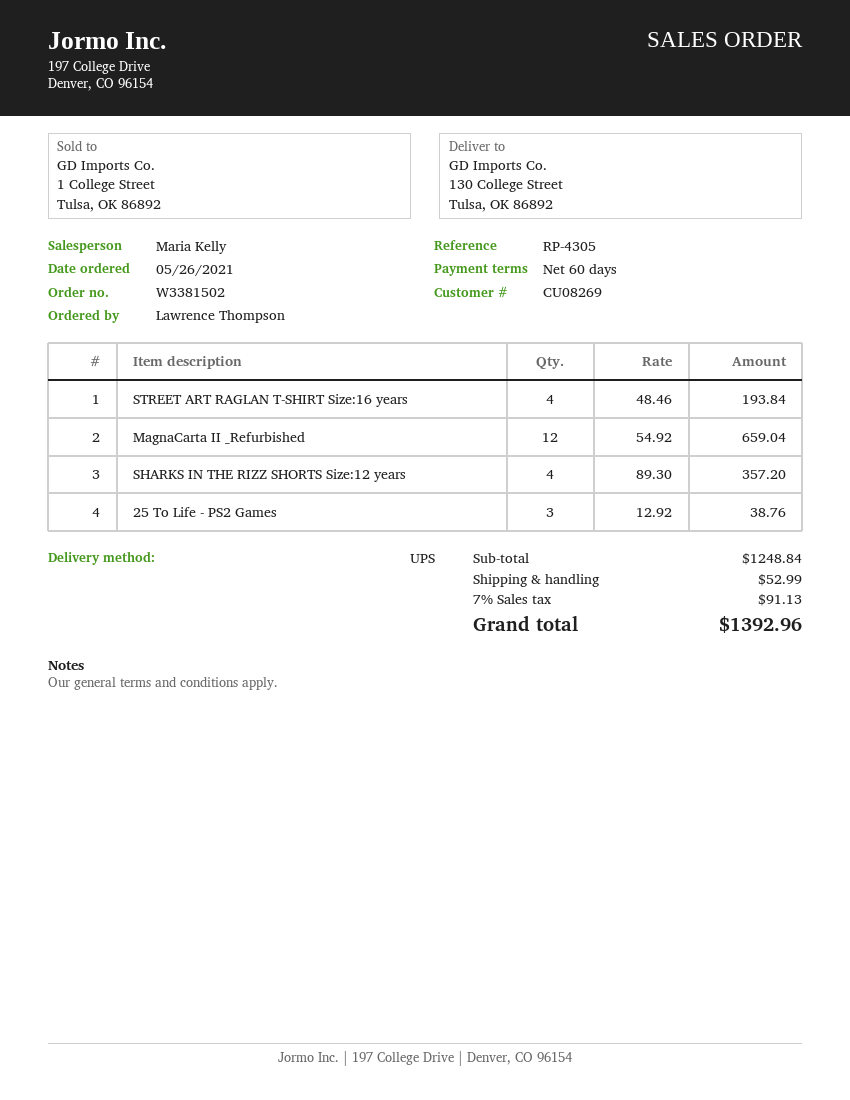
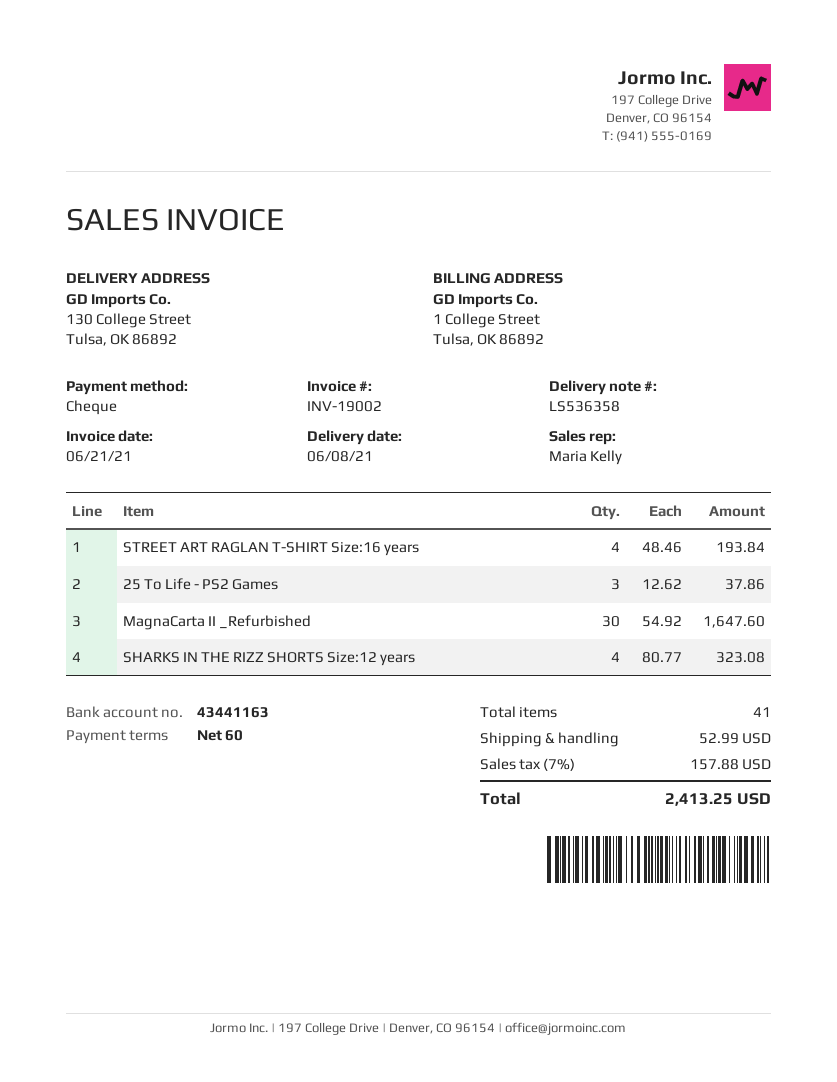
MagnaCarta II _Refurbished: 12 x 54.92 = 659.04 -> 30 x 54.92 = 1647.60
SHARKS IN THE RIZZ SHORTS Size:12 years: 4 x 89.30 = 357.20 -> 4 x 80.77 = 323.08
25 To Life - PS2 Games: 3 x 12.92 = 38.76 -> 3 x 12.62 = 37.86
tax: 7% = 91.13 -> 7% = 157.88
total: 1392.96 -> 2413.25

